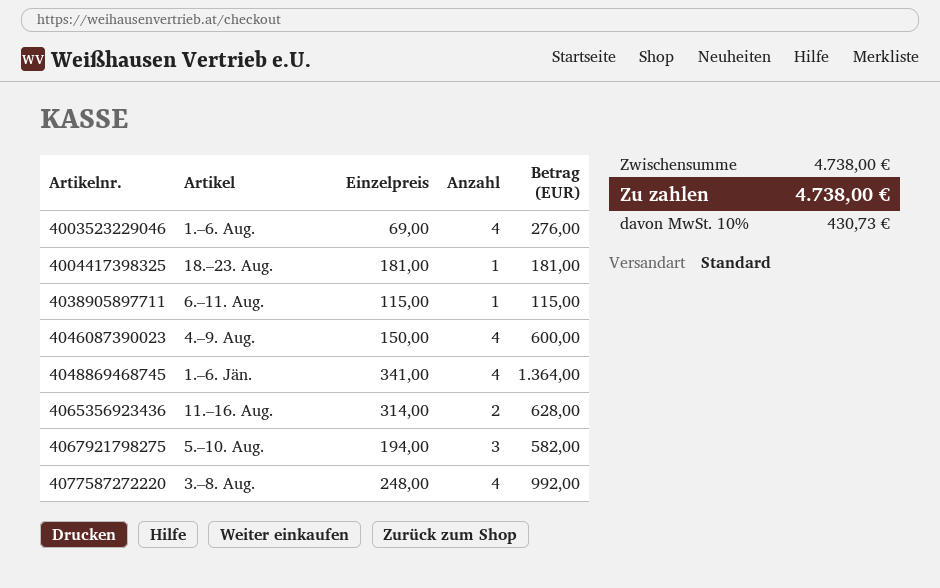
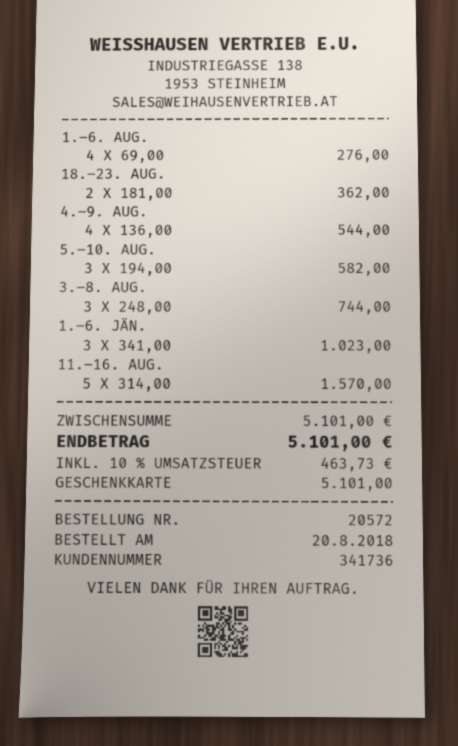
18.–23. Aug.: 1 x 181.00 = 181.00 -> 2 x 181.00 = 362.00
6.–11. Aug.: 1 x 115.00 = 115.00 -> none
4.–9. Aug.: 4 x 150.00 = 600.00 -> 4 x 136.00 = 544.00
1.–6. Jän.: 4 x 341.00 = 1364.00 -> 3 x 341.00 = 1023.00
11.–16. Aug.: 2 x 314.00 = 628.00 -> 5 x 314.00 = 1570.00
3.–8. Aug.: 4 x 248.00 = 992.00 -> 3 x 248.00 = 744.00
subtotal: 4738.00 -> 5101.00
tax: 10% = 430.73 -> 10% = 463.73
total: 4738.00 -> 5101.00

